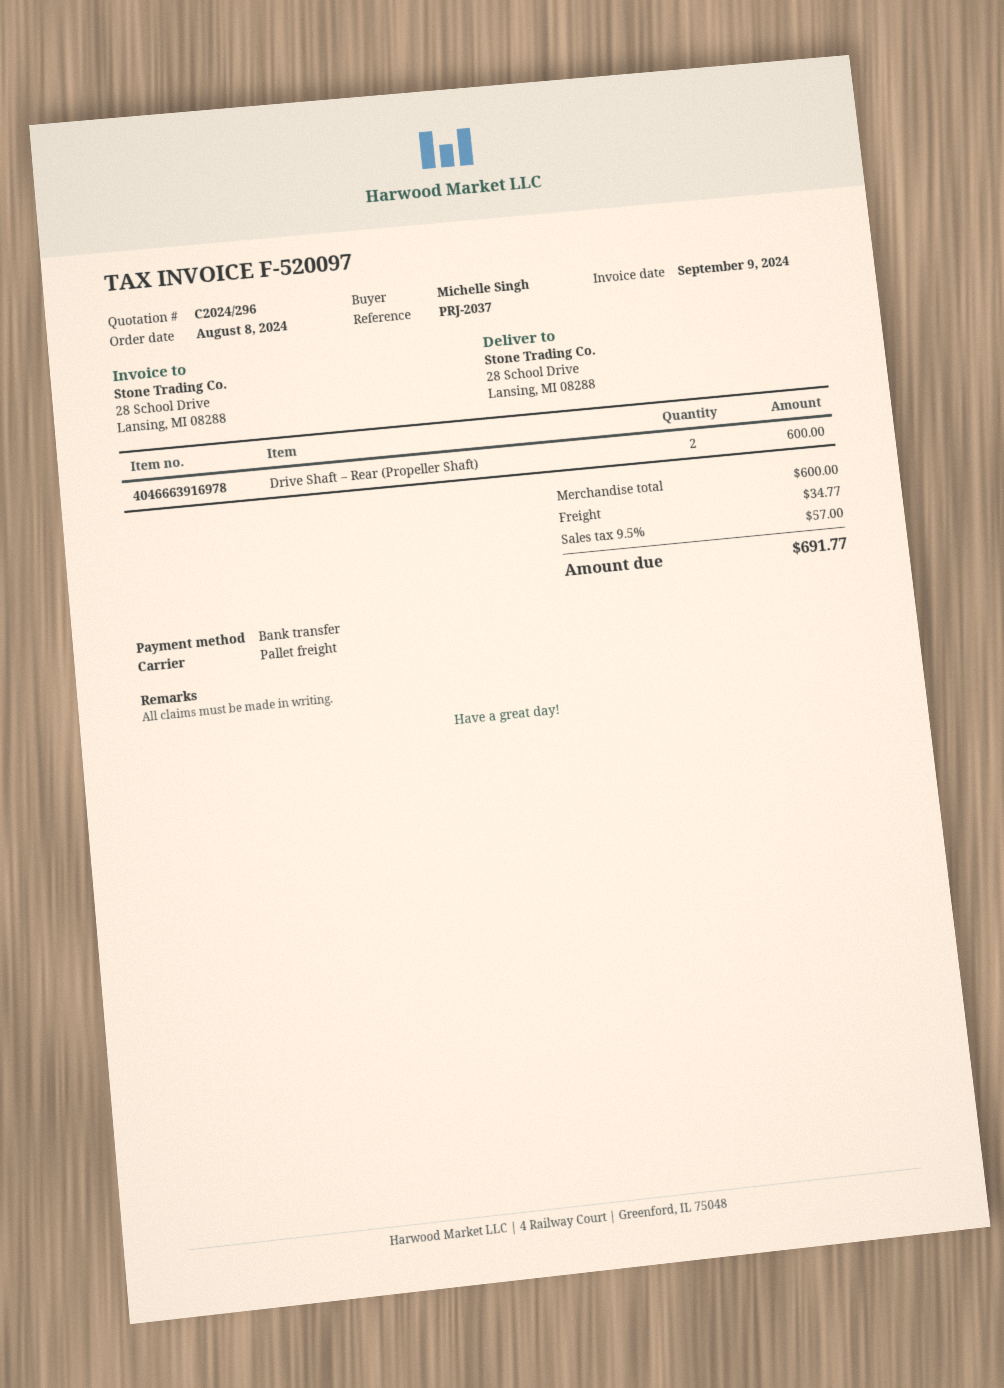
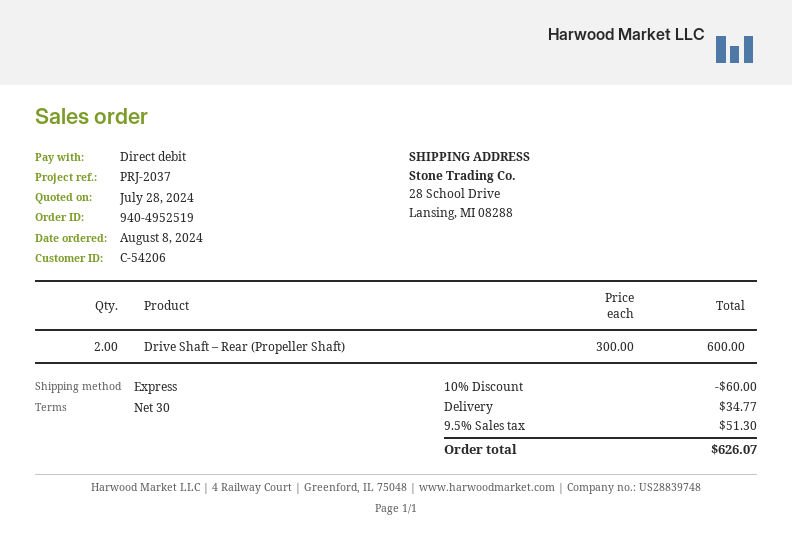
payment method: bank transfer -> direct debit
shipping method: pallet freight -> express
discount: none -> 10% = 60.00
tax: 9.5% = 57.00 -> 9.5% = 51.30
total: 691.77 -> 626.07

